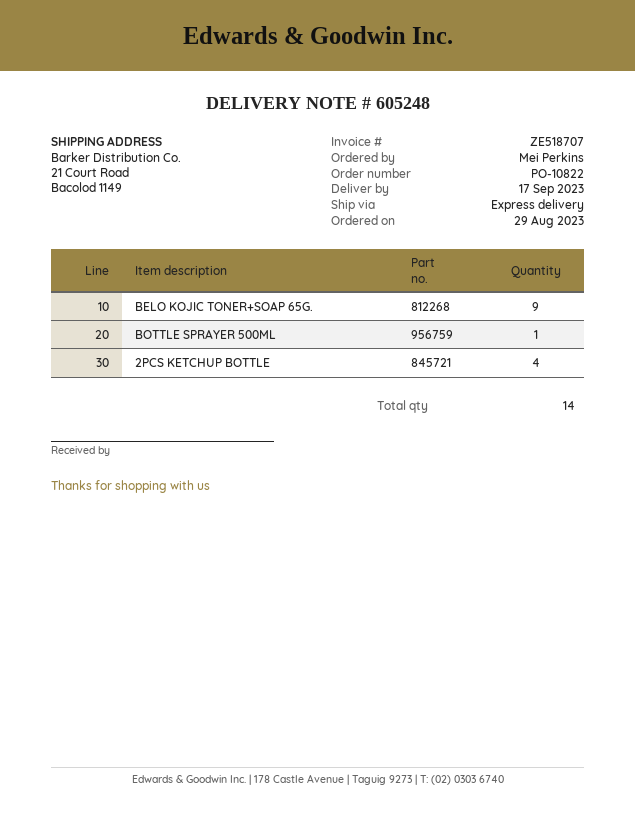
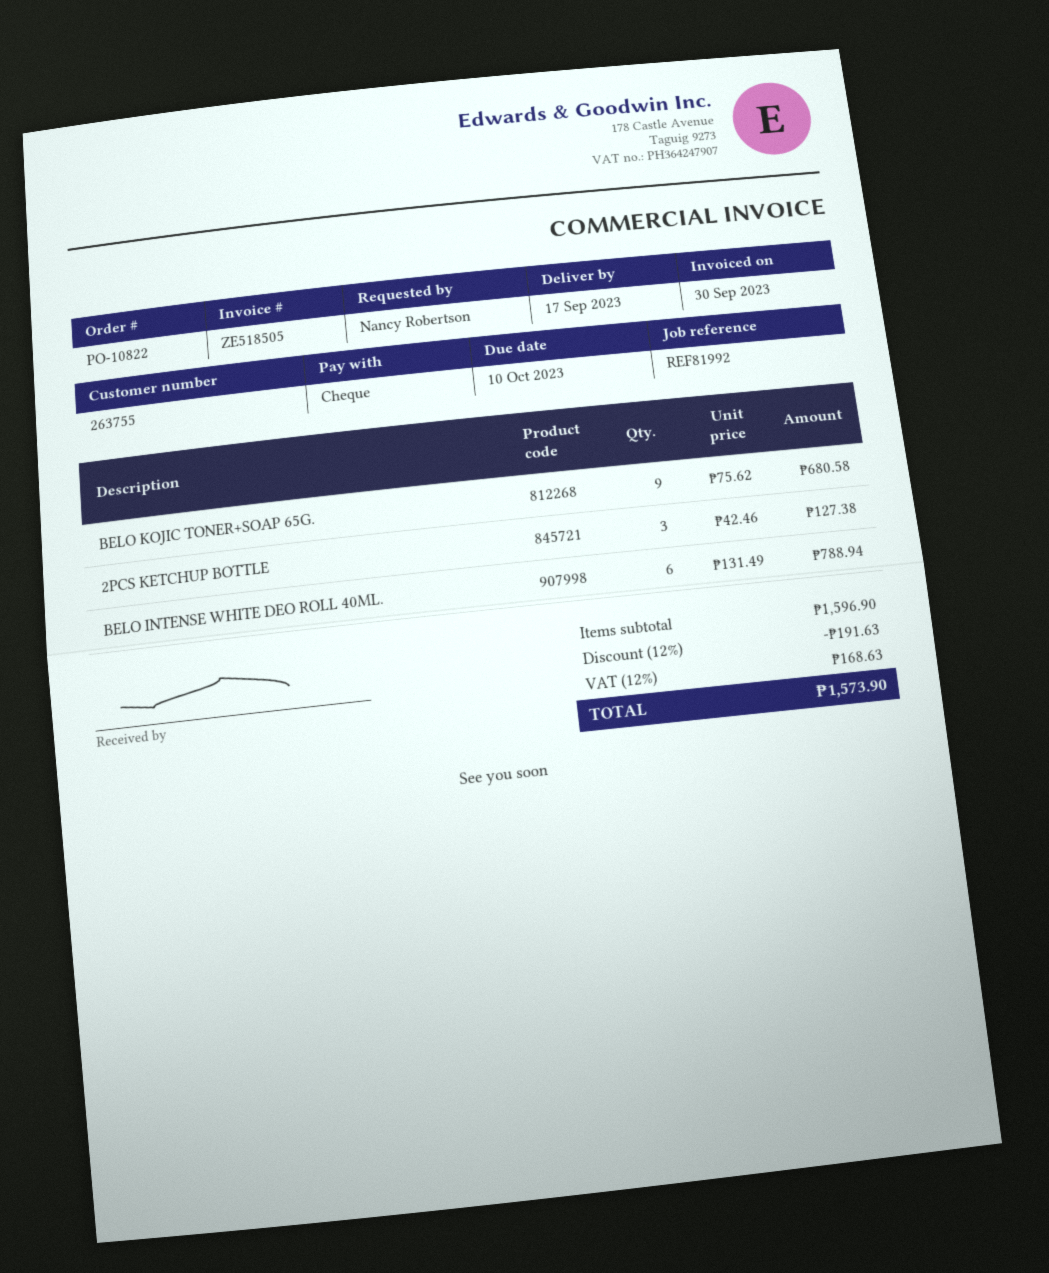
invoice number: ZE518707 -> ZE518505
ordered by: Mei Perkins -> Nancy Robertson
BOTTLE SPRAYER 500ML: 1 -> none
2PCS KETCHUP BOTTLE: 4 -> 3
BELO INTENSE WHITE DEO ROLL 40ML.: none -> 6

